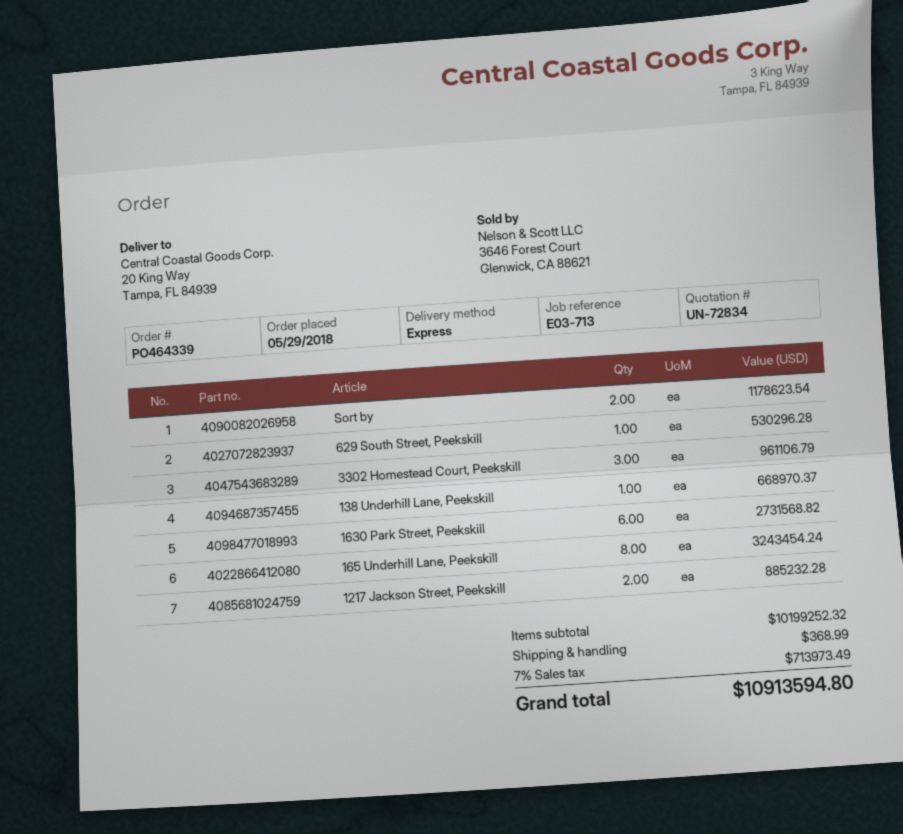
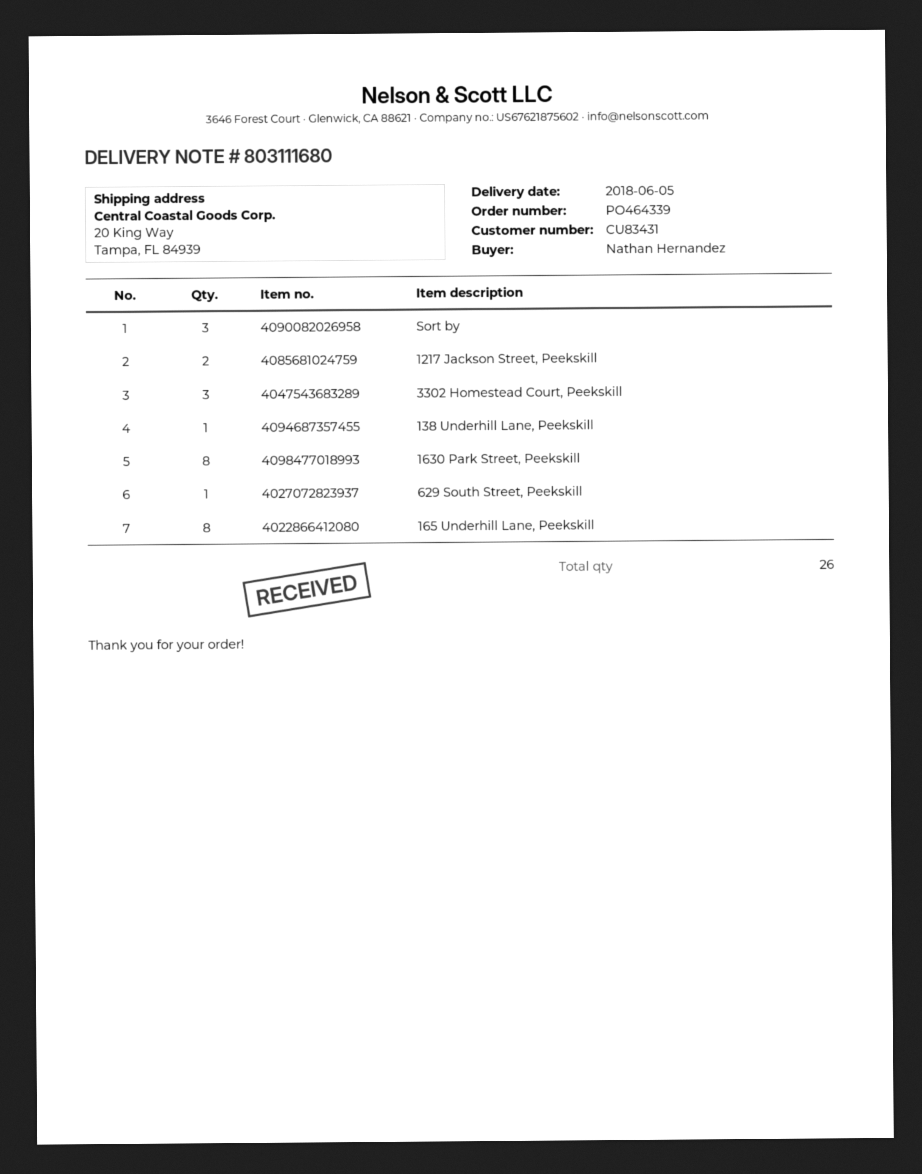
Sort by: 2 -> 3
1630 Park Street, Peekskill: 6 -> 8

